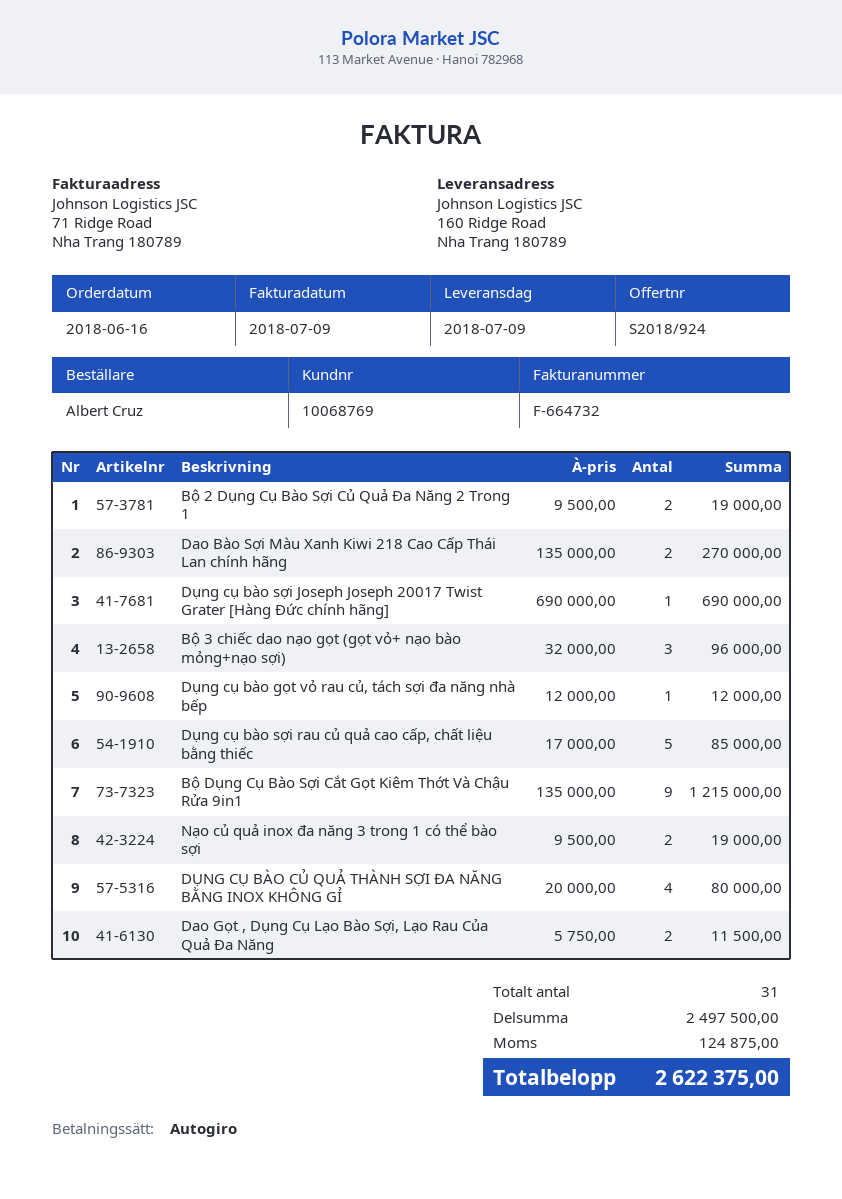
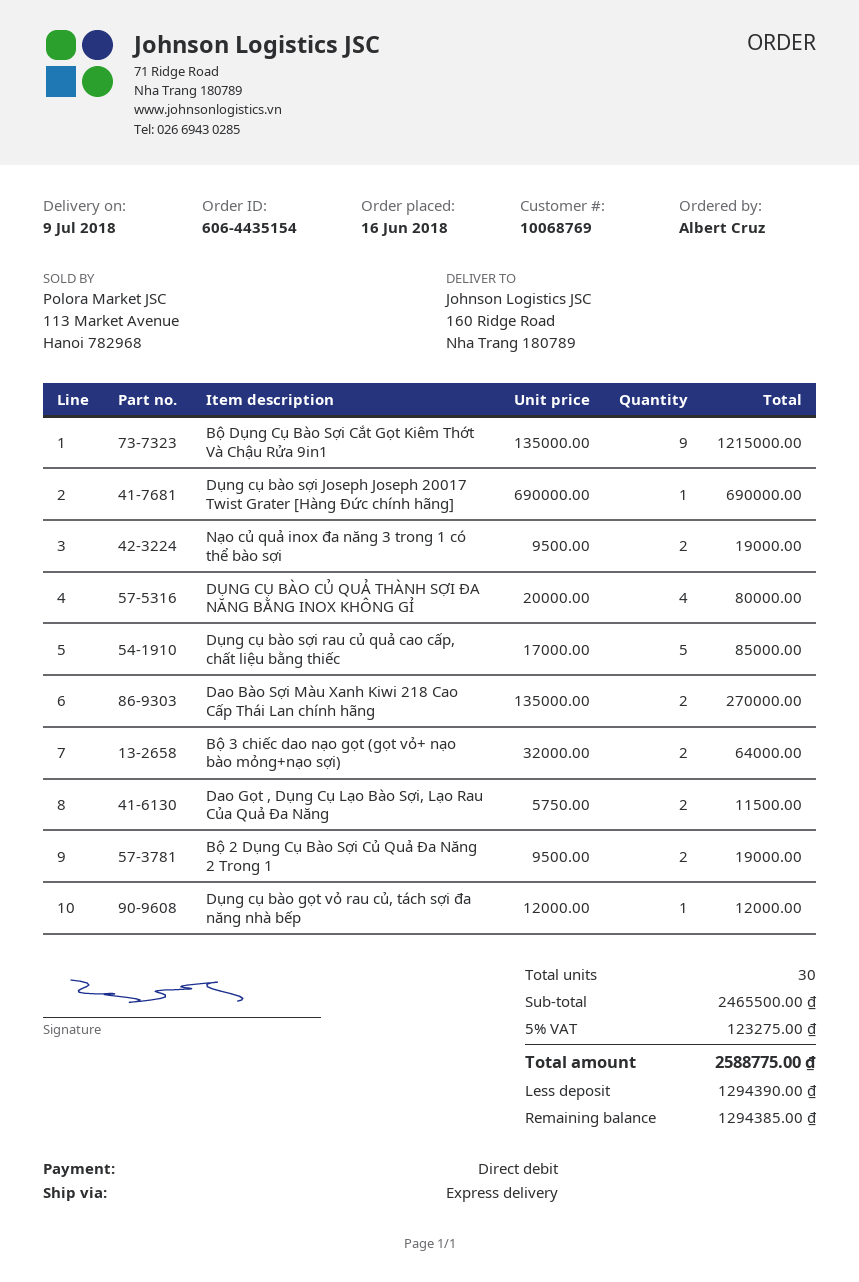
Bộ 3 chiếc dao nạo gọt (gọt vỏ+ nạo bào mỏng+nạo sợi): 3 x 32000.00 = 96000.00 -> 2 x 32000.00 = 64000.00
total quantity: 31 -> 30
subtotal: 2497500.00 -> 2465500.00
tax: 124875.00 -> 123275.00
total: 2622375.00 -> 2588775.00

